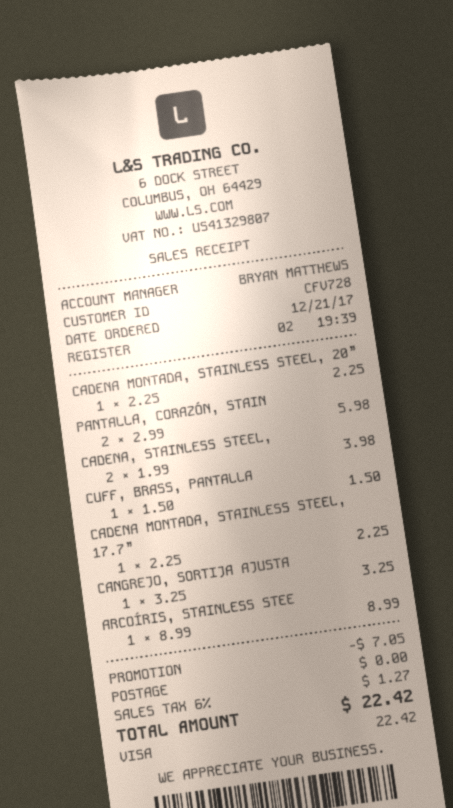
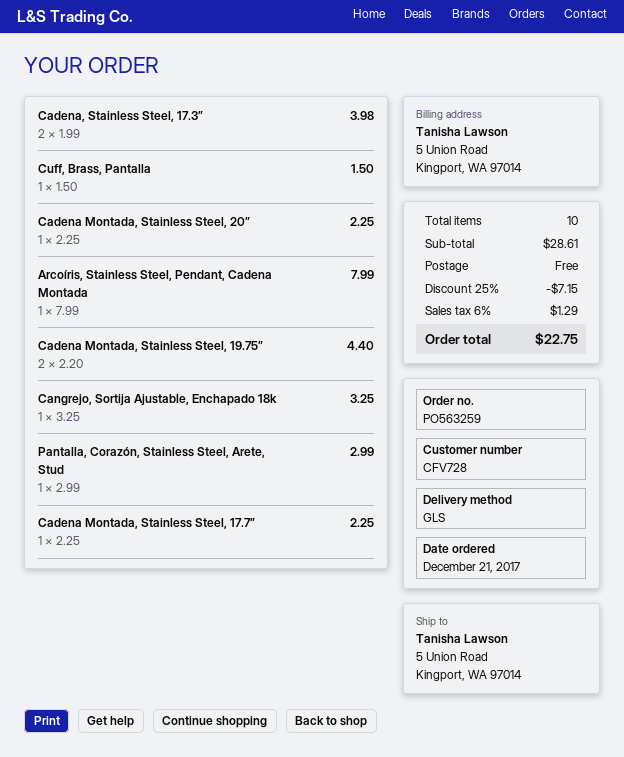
PANTALLA, CORAZÓN, STAIN: 2 x 2.99 = 5.98 -> 1 x 2.99 = 2.99
ARCOÍRIS, STAINLESS STEE: 1 x 8.99 = 8.99 -> 1 x 7.99 = 7.99
Cadena Montada, Stainless Steel, 19.75”: none -> 2 x 2.20 = 4.40
discount: 7.05 -> 7.15
tax: 6% = 1.27 -> 6% = 1.29
total: 22.42 -> 22.75

